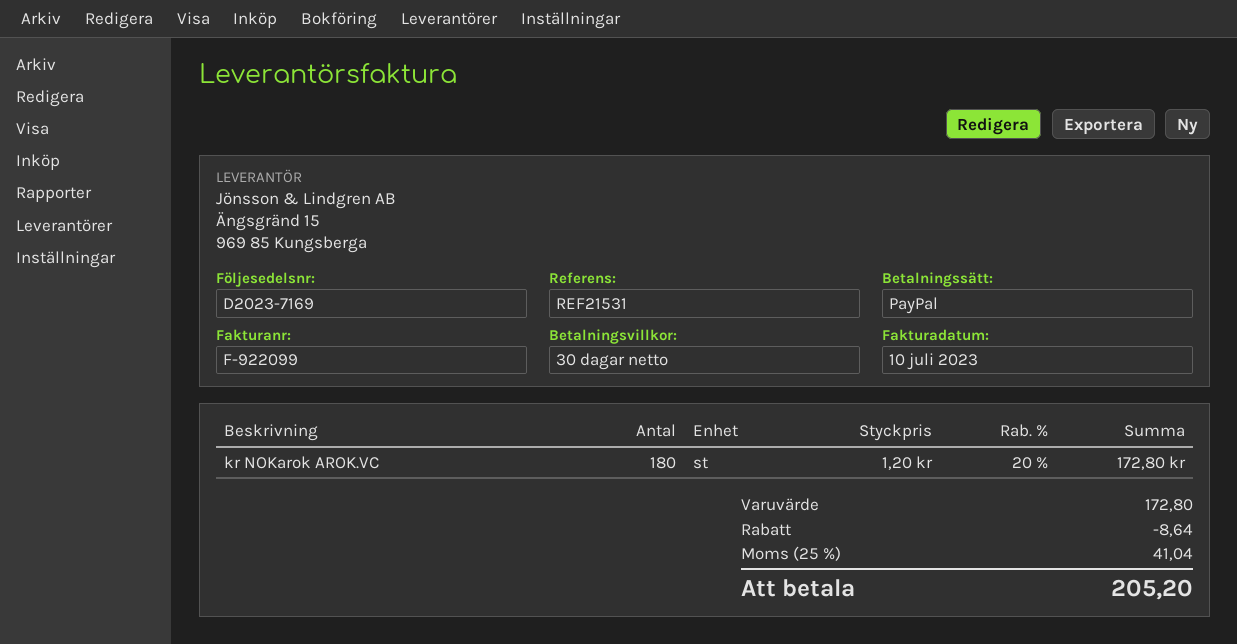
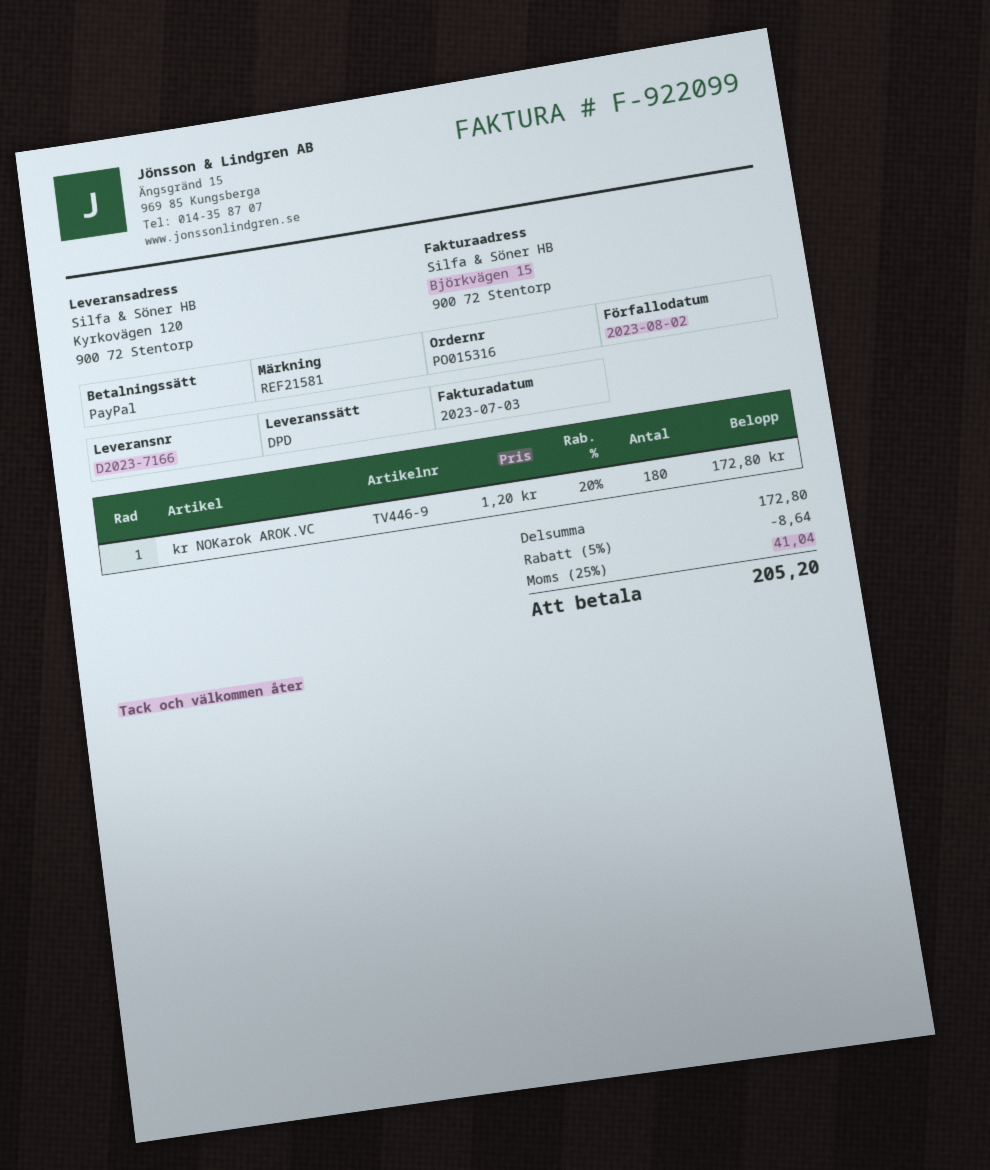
delivery note number: D2023-7169 -> D2023-7166
invoice date: 2023-07-10 -> 2023-07-03
reference: REF21531 -> REF21581

